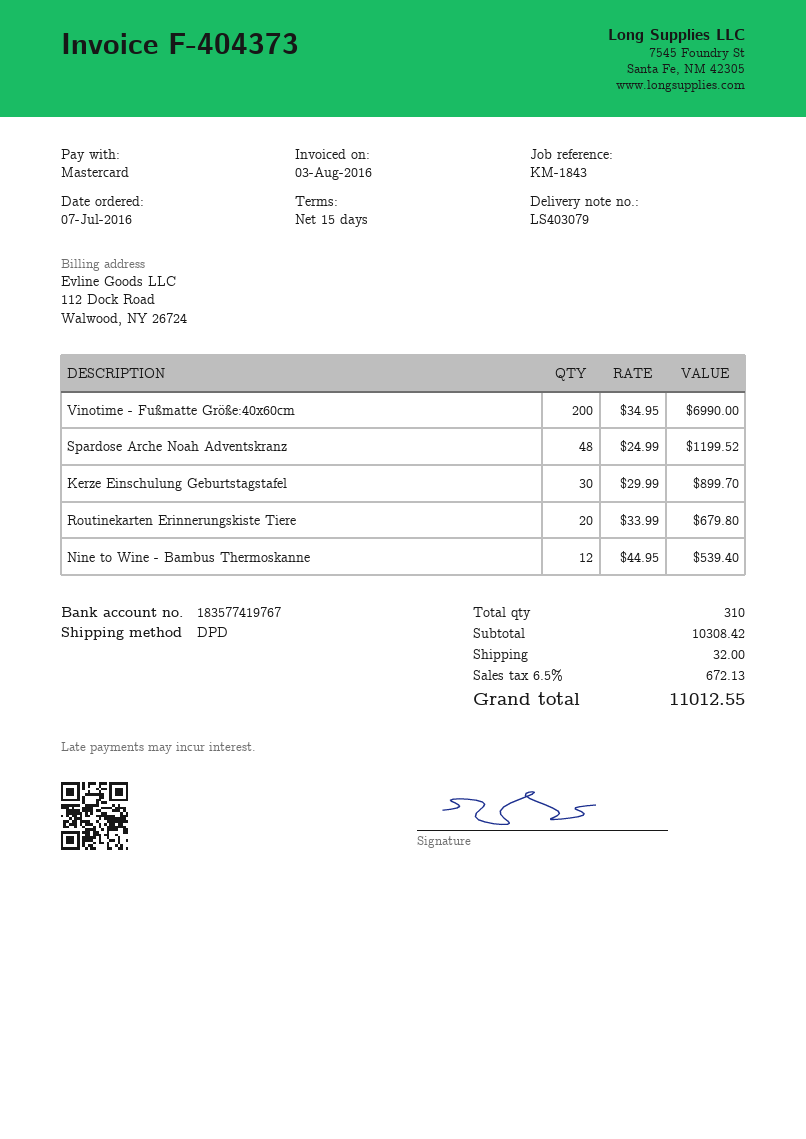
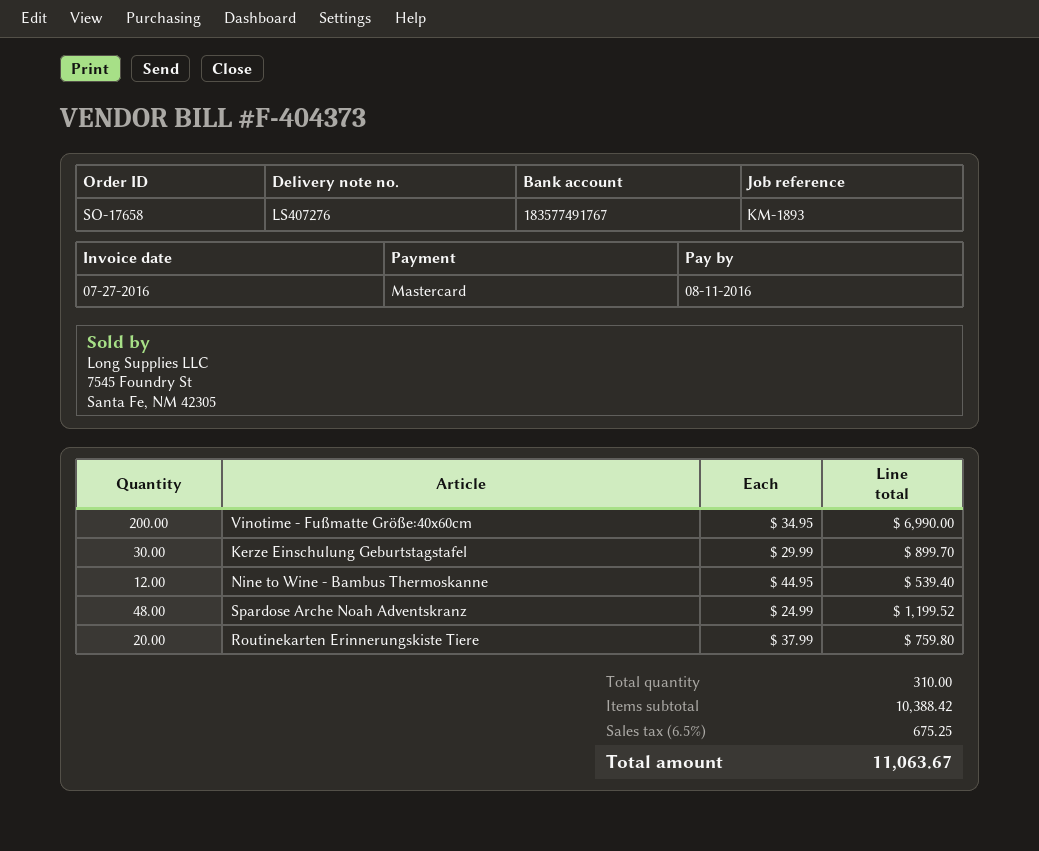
delivery note number: LS403079 -> LS407276
invoice date: 2016-08-03 -> 2016-07-27
reference: KM-1843 -> KM-1893
bank account: 183577419767 -> 183577491767
Routinekarten Erinnerungskiste Tiere: 20 x 33.99 = 679.80 -> 20 x 37.99 = 759.80
subtotal: 10308.42 -> 10388.42
shipping: 32.00 -> none
tax: 6.5% = 672.13 -> 6.5% = 675.25
total: 11012.55 -> 11063.67

